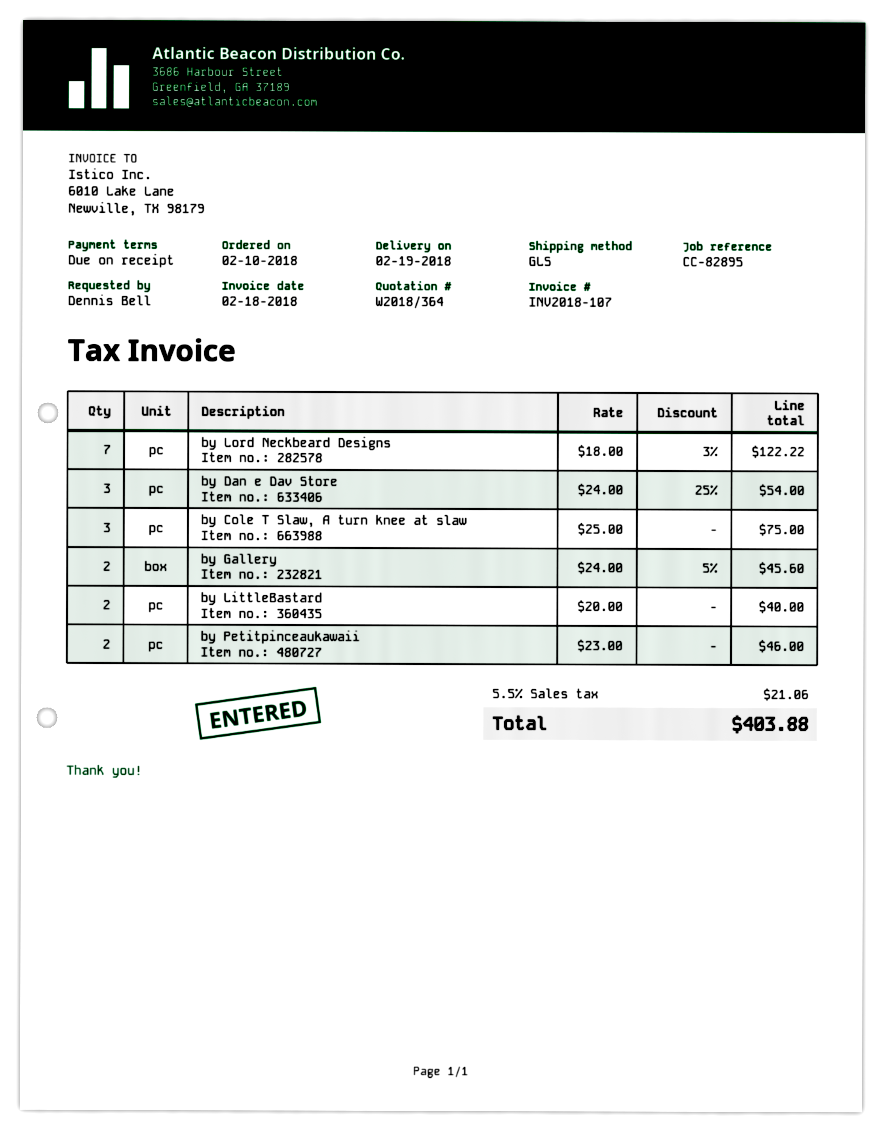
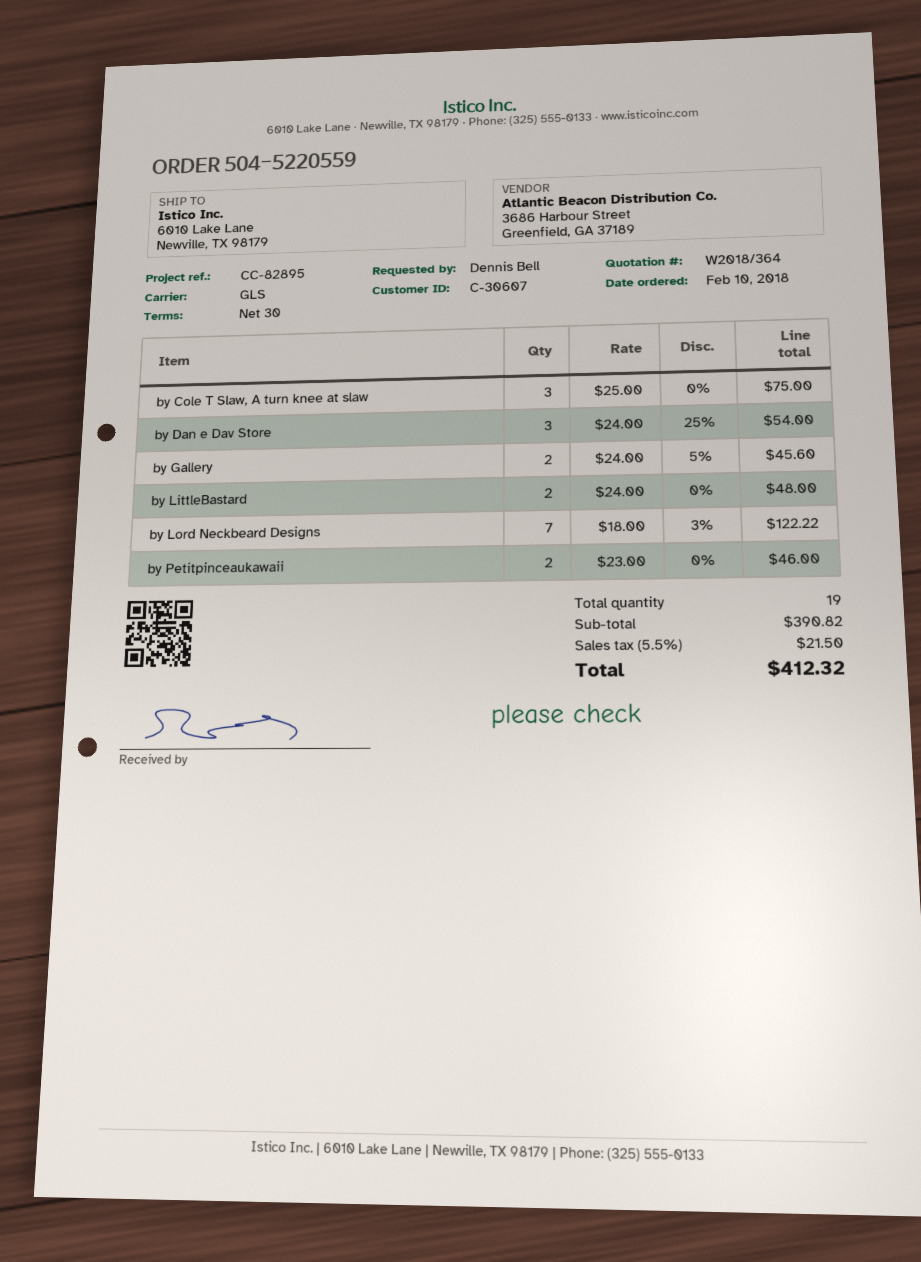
payment terms: on receipt -> 30 days
by LittleBastard: 2 x 20.00 = 40.00 -> 2 x 24.00 = 48.00
tax: 5.5% = 21.06 -> 5.5% = 21.50
total: 403.88 -> 412.32

